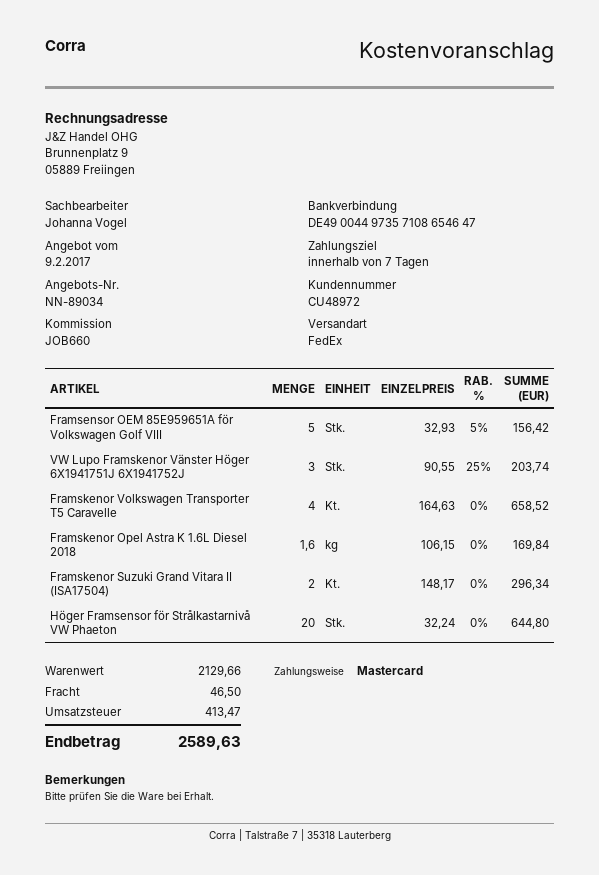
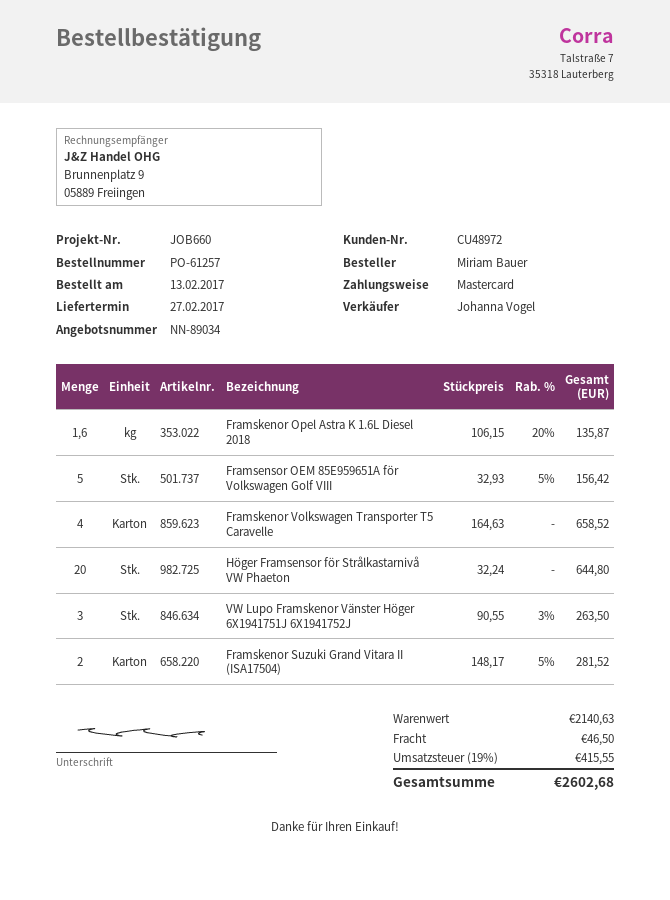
VW Lupo Framskenor Vänster Höger 6X1941751J 6X1941752J: 3 x 90.55 - 25% = 203.74 -> 3 x 90.55 - 3% = 263.50
Framskenor Opel Astra K 1.6L Diesel 2018: 1.6 x 106.15 = 169.84 -> 1.6 x 106.15 - 20% = 135.87
Framskenor Suzuki Grand Vitara II (ISA17504): 2 x 148.17 = 296.34 -> 2 x 148.17 - 5% = 281.52
subtotal: 2129.66 -> 2140.63
tax: 413.47 -> 415.55
total: 2589.63 -> 2602.68

